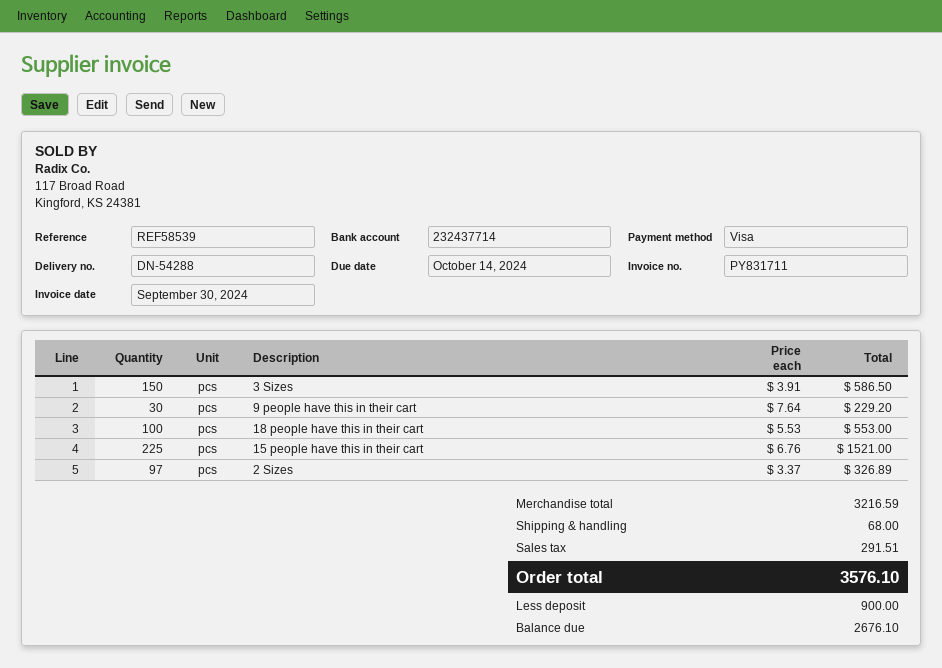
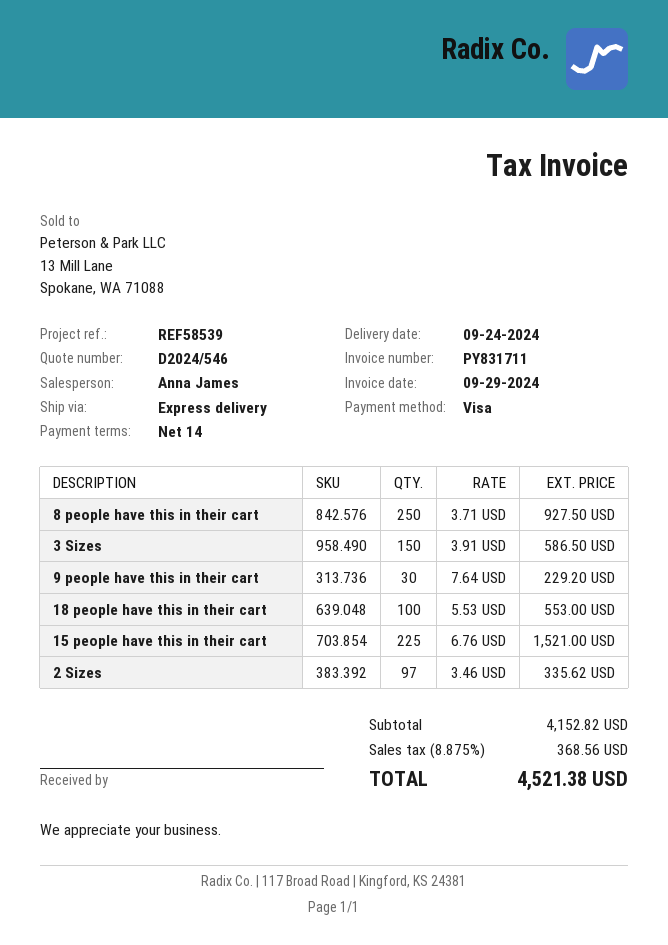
invoice date: 2024-09-30 -> 2024-09-29
2 Sizes: 97 x 3.37 = 326.89 -> 97 x 3.46 = 335.62
8 people have this in their cart: none -> 250 x 3.71 = 927.50
subtotal: 3216.59 -> 4152.82
shipping: 68.00 -> none
tax: 291.51 -> 368.56
total: 3576.10 -> 4521.38

